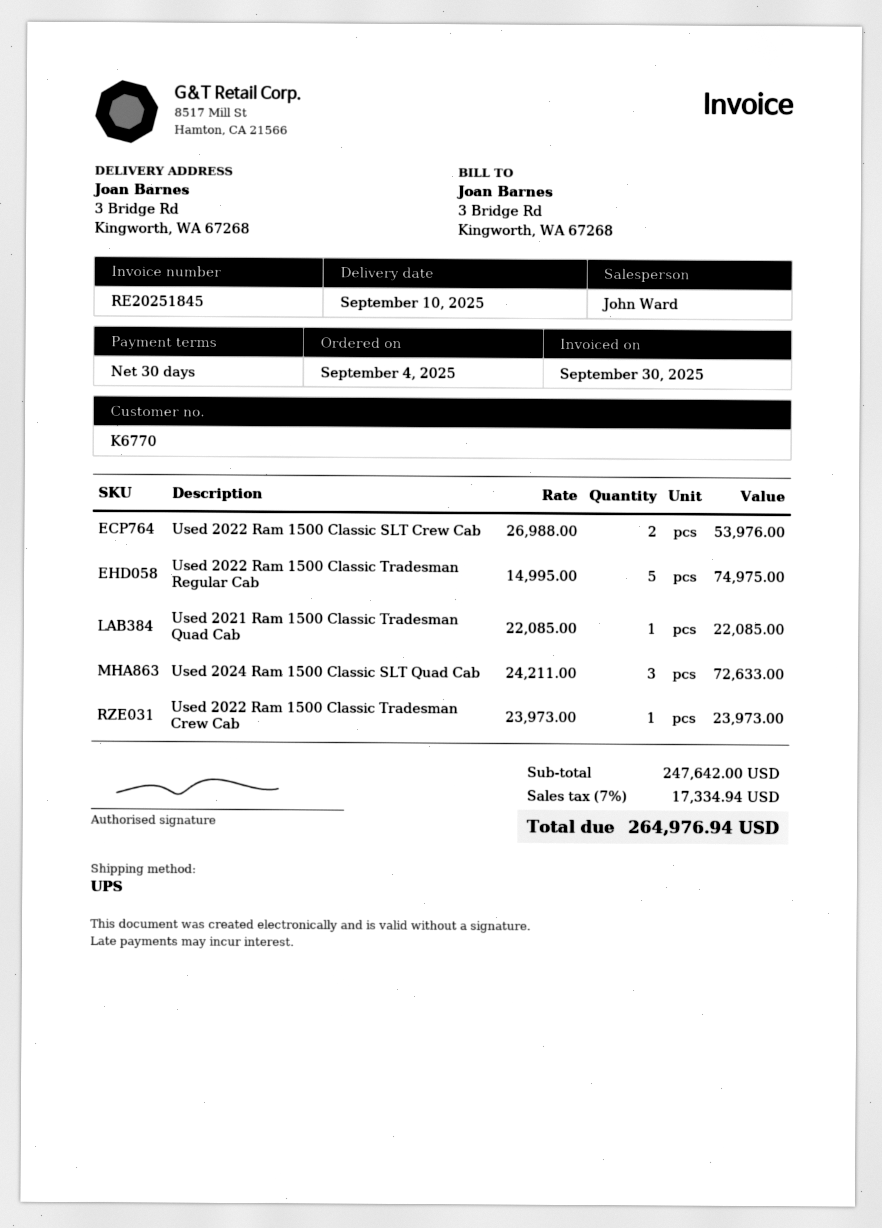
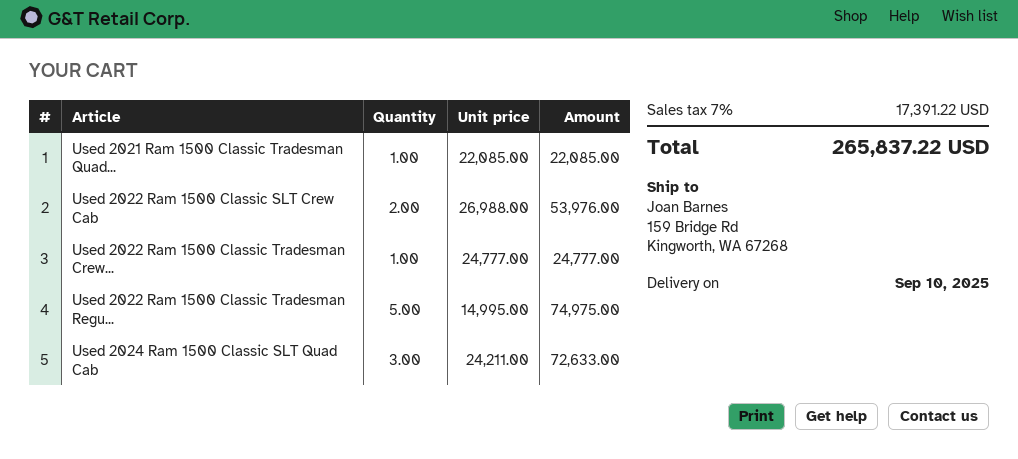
ship to: 3 Bridge Rd, Kingworth, WA 67268 -> 159 Bridge Rd, Kingworth, WA 67268
Used 2022 Ram 1500 Classic Tradesman Crew Cab: 1 x 23973.00 = 23973.00 -> 1 x 24777.00 = 24777.00
tax: 7% = 17334.94 -> 7% = 17391.22
total: 264976.94 -> 265837.22

